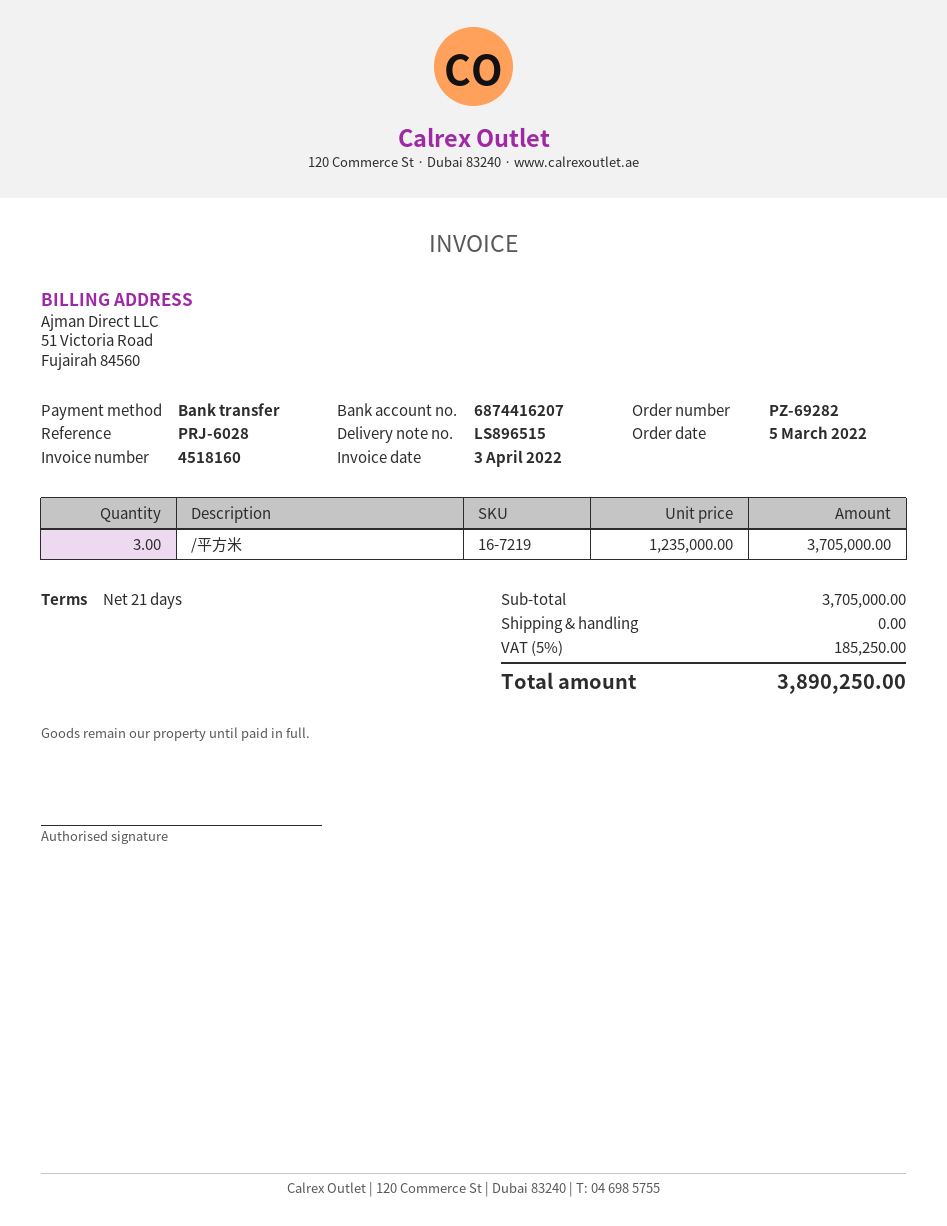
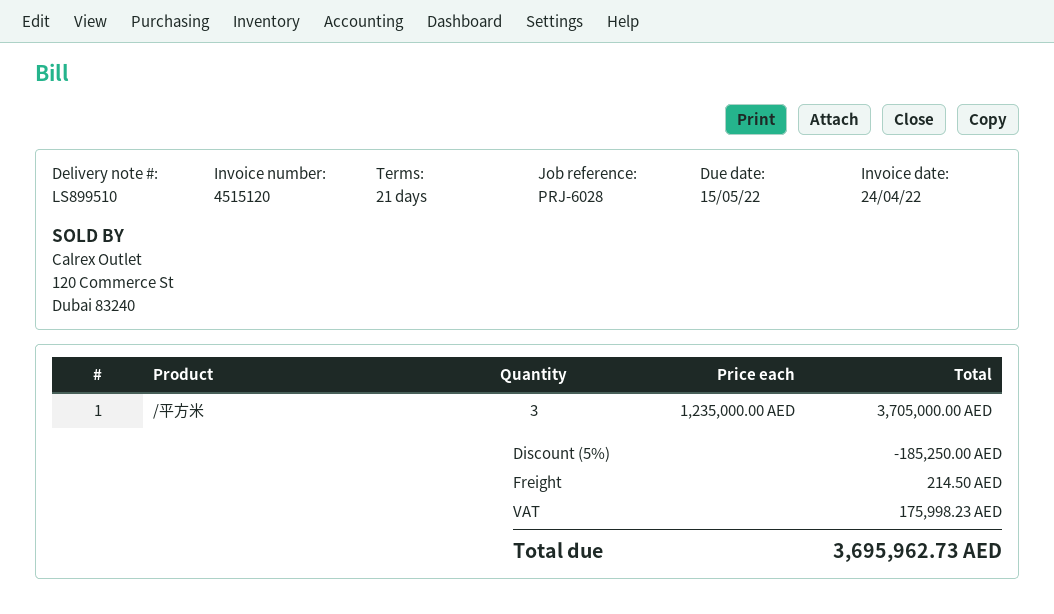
delivery note number: LS896515 -> LS899510
invoice number: 4518160 -> 4515120
invoice date: 2022-04-03 -> 2022-04-24
discount: none -> 5% = 185250.00
shipping: 0.00 -> 214.50
tax: 185250.00 -> 175998.23
total: 3890250.00 -> 3695962.73

